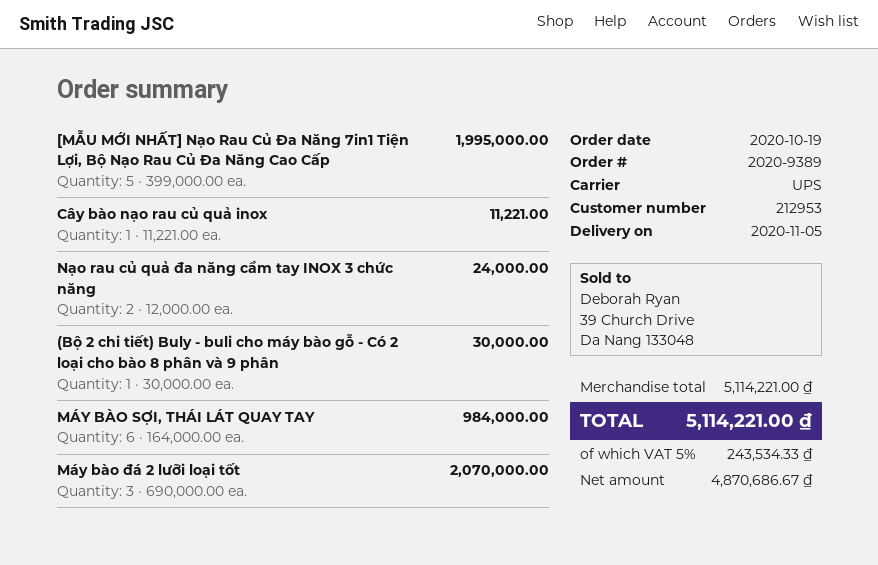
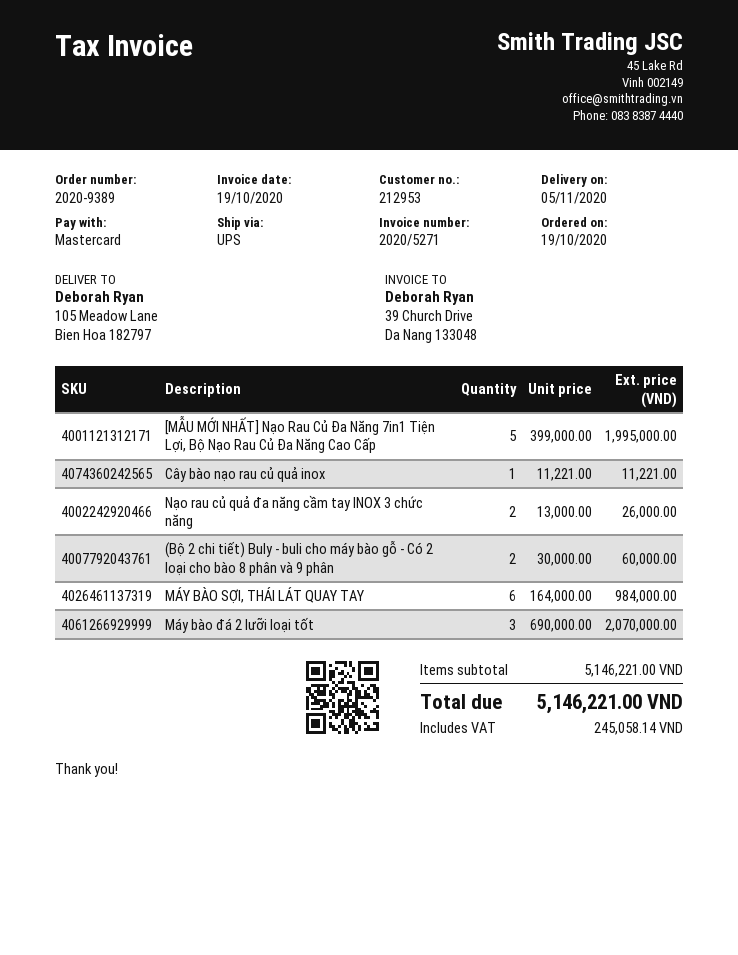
Nạo rau củ quả đa năng cầm tay INOX 3 chức năng: 2 x 12000.00 = 24000.00 -> 2 x 13000.00 = 26000.00
(Bộ 2 chi tiết) Buly - buli cho máy bào gỗ - Có 2 loại cho bào 8 phân và 9 phân: 1 x 30000.00 = 30000.00 -> 2 x 30000.00 = 60000.00
subtotal: 5114221.00 -> 5146221.00
tax: 243534.33 -> 245058.14
total: 5114221.00 -> 5146221.00

